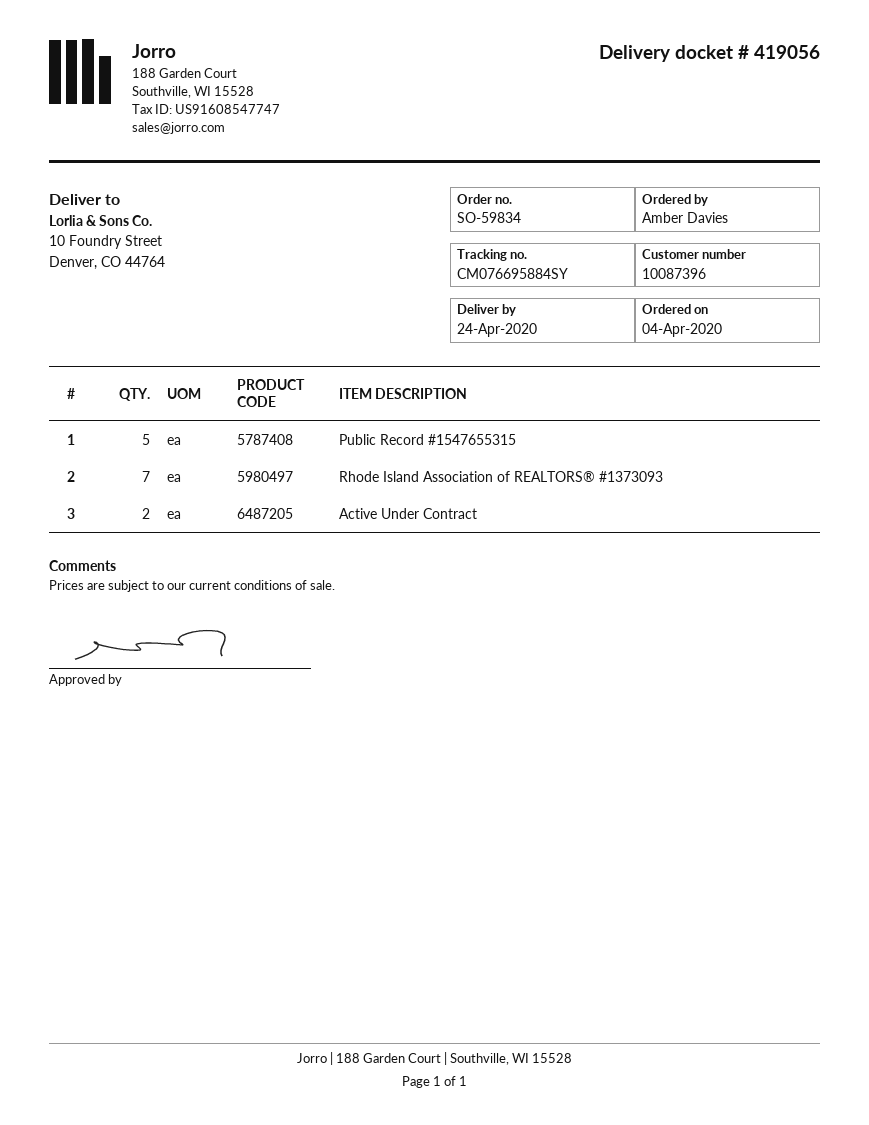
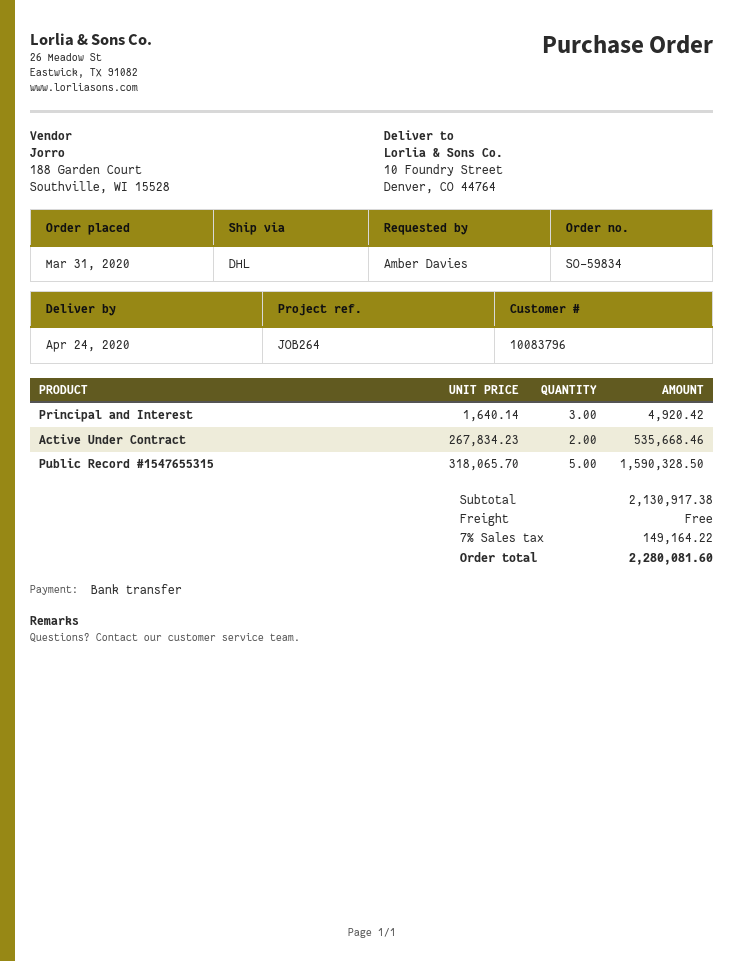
order date: 2020-04-04 -> 2020-03-31
customer number: 10087396 -> 10083796
Rhode Island Association of REALTORS® #1373093: 7 -> none
Principal and Interest: none -> 3

